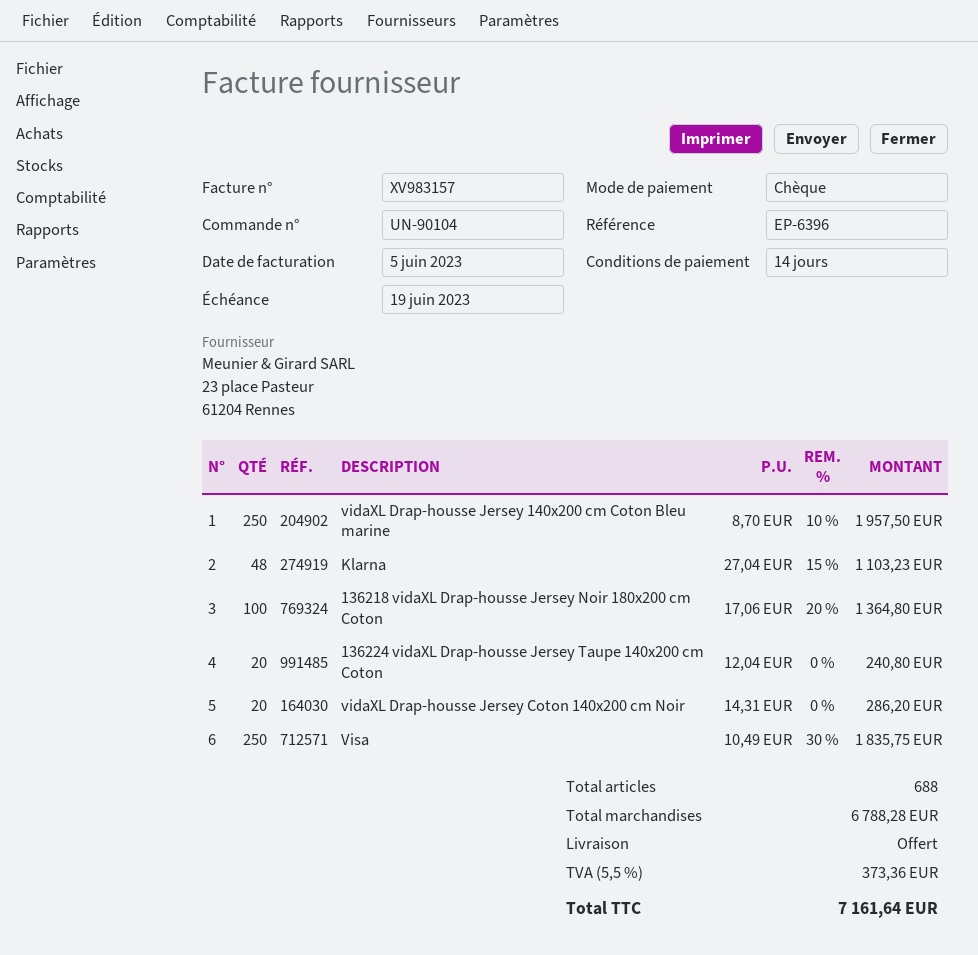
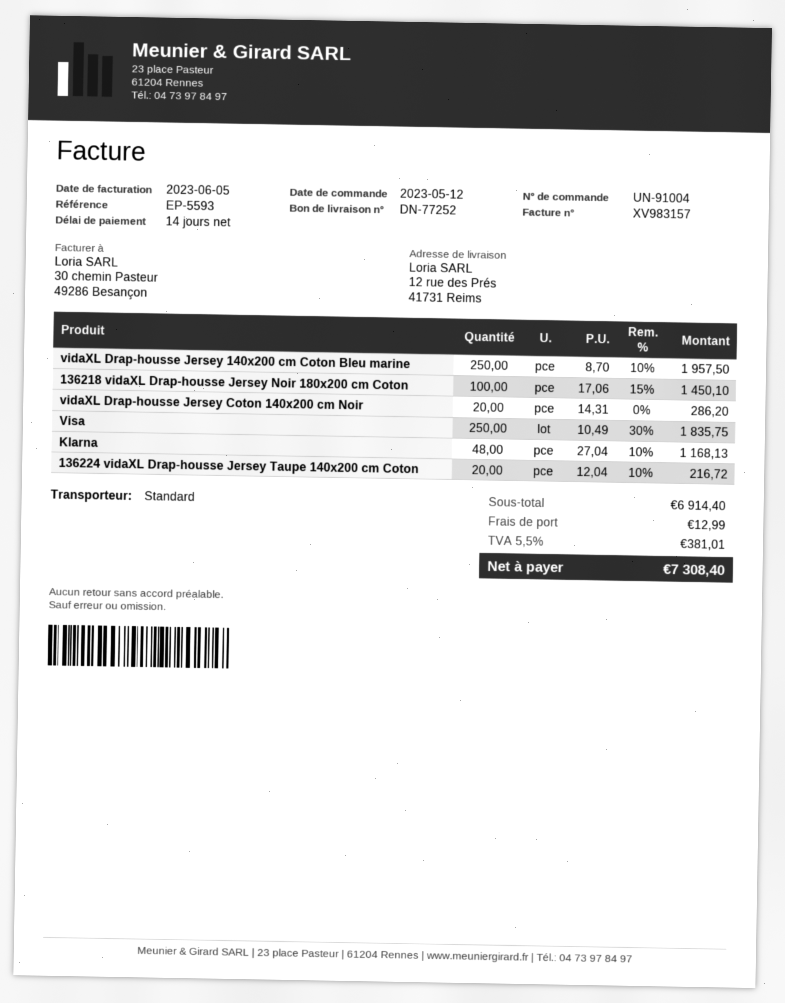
order number: UN-90104 -> UN-91004
reference: EP-6396 -> EP-5593
Klarna: 48 x 27.04 - 15% = 1103.23 -> 48 x 27.04 - 10% = 1168.13
136218 vidaXL Drap-housse Jersey Noir 180x200 cm Coton: 100 x 17.06 - 20% = 1364.80 -> 100 x 17.06 - 15% = 1450.10
136224 vidaXL Drap-housse Jersey Taupe 140x200 cm Coton: 20 x 12.04 = 240.80 -> 20 x 12.04 - 10% = 216.72
subtotal: 6788.28 -> 6914.40
shipping: 0.00 -> 12.99
tax: 5.5% = 373.36 -> 5.5% = 381.01
total: 7161.64 -> 7308.40

